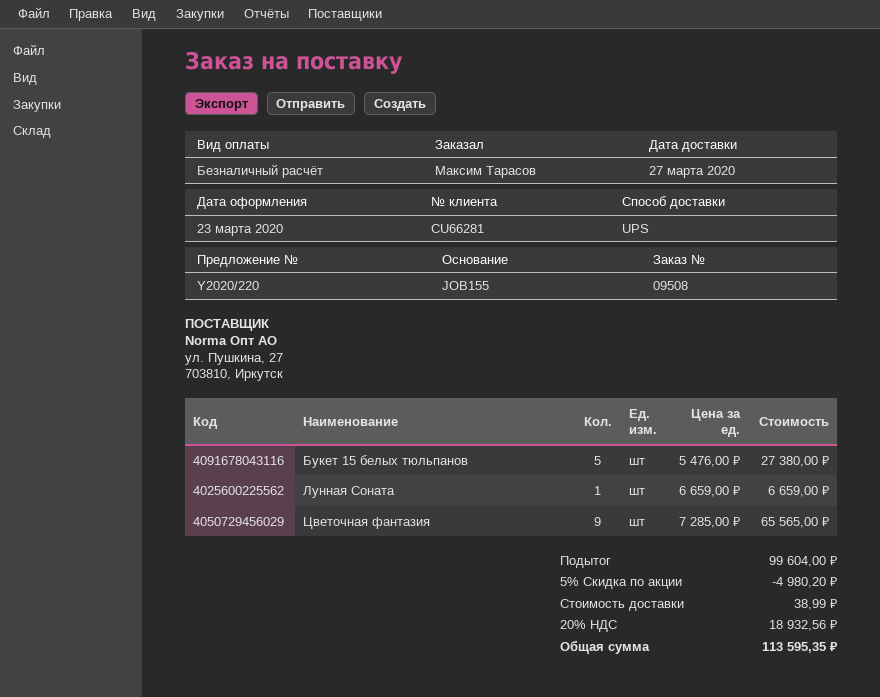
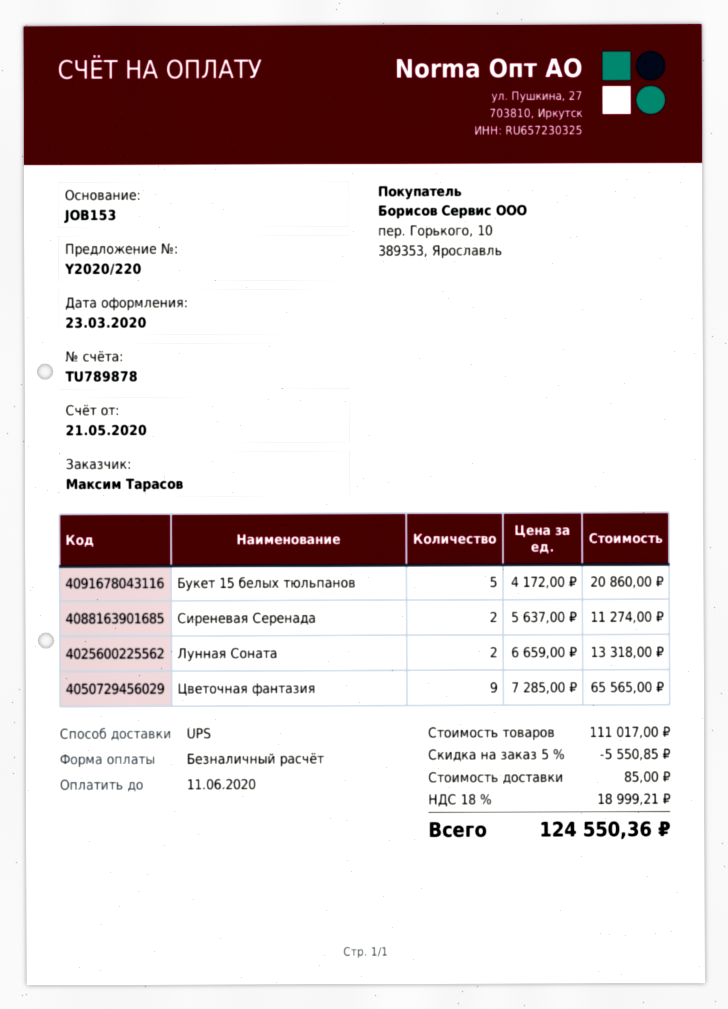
reference: JOB155 -> JOB153
Букет 15 белых тюльпанов: 5 x 5476.00 = 27380.00 -> 5 x 4172.00 = 20860.00
Лунная Соната: 1 x 6659.00 = 6659.00 -> 2 x 6659.00 = 13318.00
Сиреневая Серенада: none -> 2 x 5637.00 = 11274.00
subtotal: 99604.00 -> 111017.00
discount: 5% = 4980.20 -> 5% = 5550.85
shipping: 38.99 -> 85.00
tax: 20% = 18932.56 -> 18% = 18999.21
total: 113595.35 -> 124550.36

